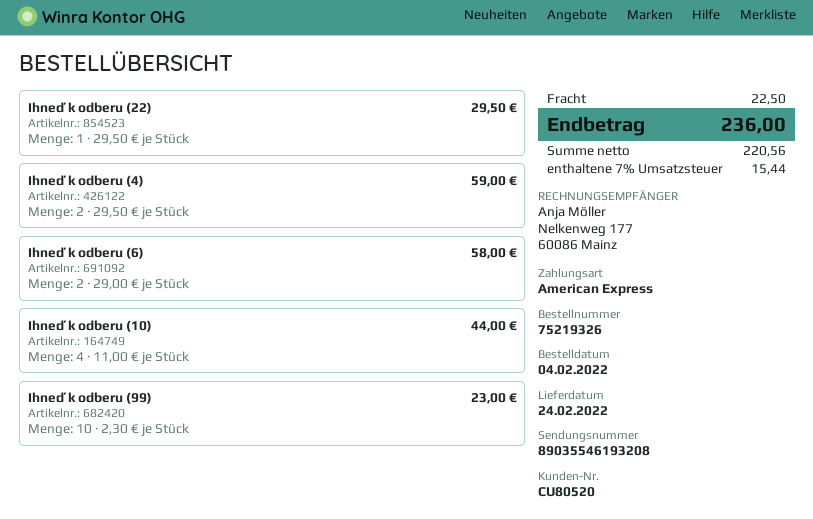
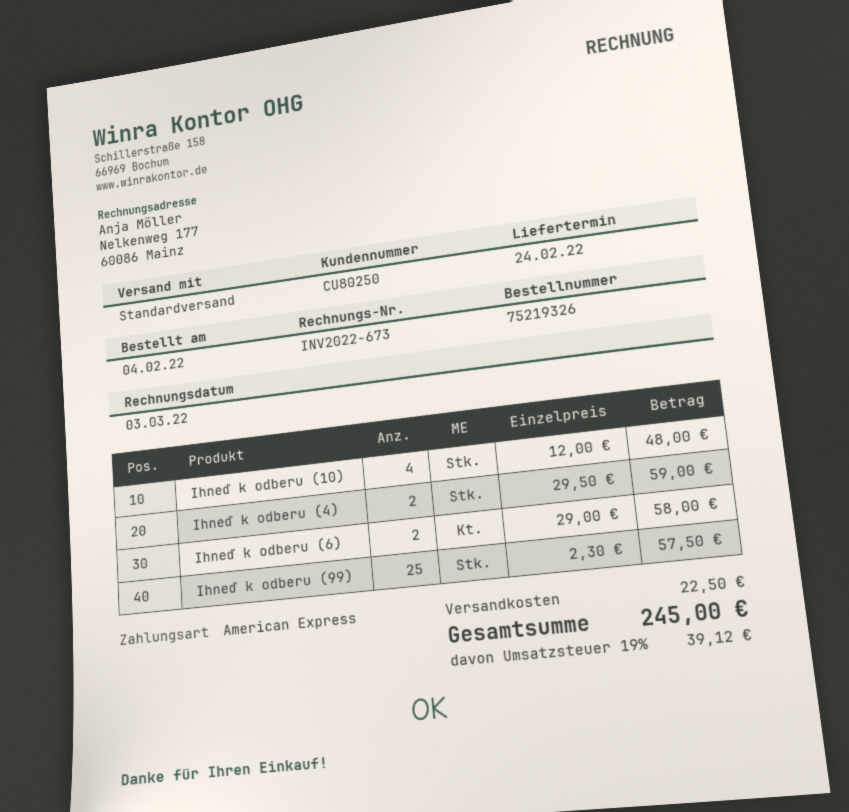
customer number: CU80520 -> CU80250
Ihneď k odberu (22): 1 x 29.50 = 29.50 -> none
Ihneď k odberu (10): 4 x 11.00 = 44.00 -> 4 x 12.00 = 48.00
Ihneď k odberu (99): 10 x 2.30 = 23.00 -> 25 x 2.30 = 57.50
tax: 7% = 15.44 -> 19% = 39.12
total: 236.00 -> 245.00

